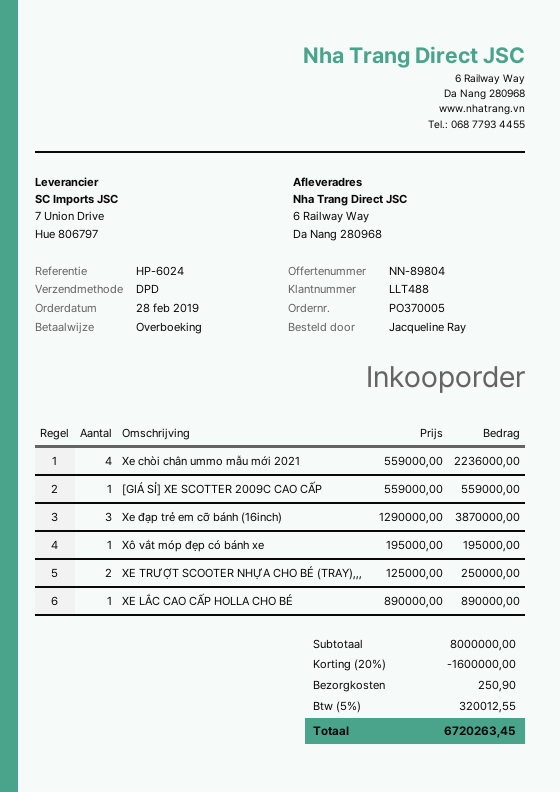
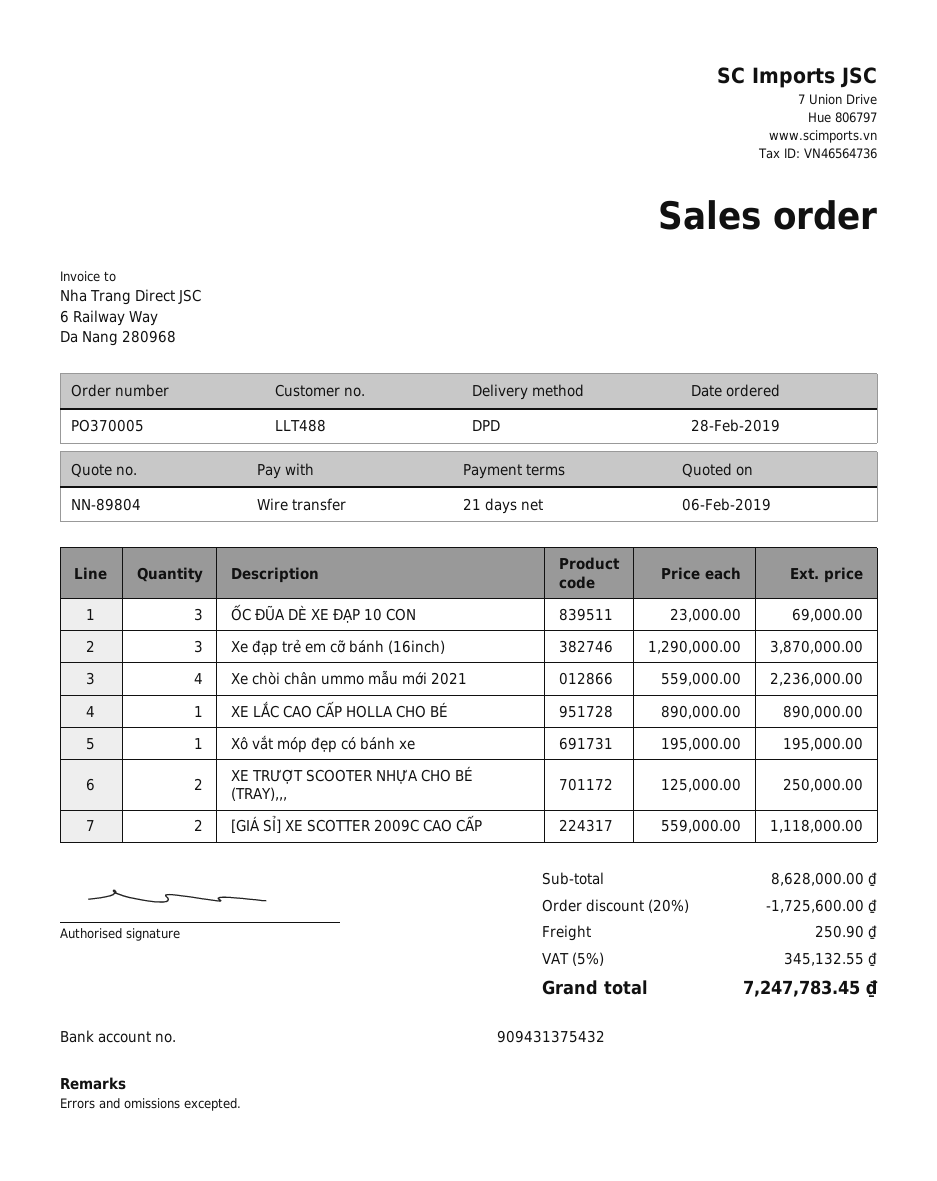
[GIÁ SỈ] XE SCOTTER 2009C CAO CẤP: 1 x 559000.00 = 559000.00 -> 2 x 559000.00 = 1118000.00
ỐC ĐŨA DÈ XE ĐẠP 10 CON: none -> 3 x 23000.00 = 69000.00
subtotal: 8000000.00 -> 8628000.00
discount: 20% = 1600000.00 -> 20% = 1725600.00
tax: 5% = 320012.55 -> 5% = 345132.55
total: 6720263.45 -> 7247783.45

